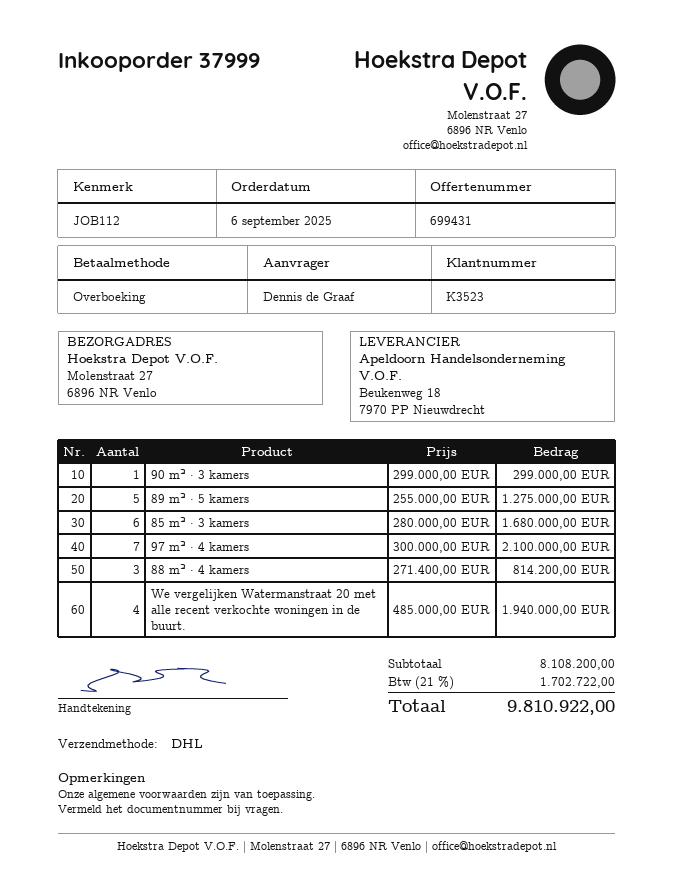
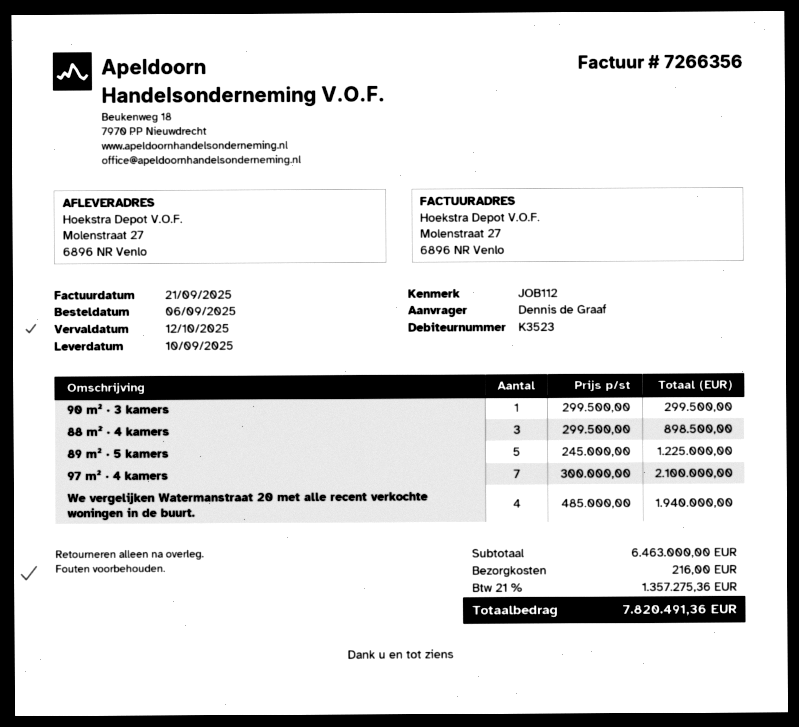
90 m² · 3 kamers: 1 x 299000.00 = 299000.00 -> 1 x 299500.00 = 299500.00
89 m² · 5 kamers: 5 x 255000.00 = 1275000.00 -> 5 x 245000.00 = 1225000.00
85 m² · 3 kamers: 6 x 280000.00 = 1680000.00 -> none
88 m² · 4 kamers: 3 x 271400.00 = 814200.00 -> 3 x 299500.00 = 898500.00
subtotal: 8108200.00 -> 6463000.00
shipping: none -> 216.00
tax: 21% = 1702722.00 -> 21% = 1357275.36
total: 9810922.00 -> 7820491.36

